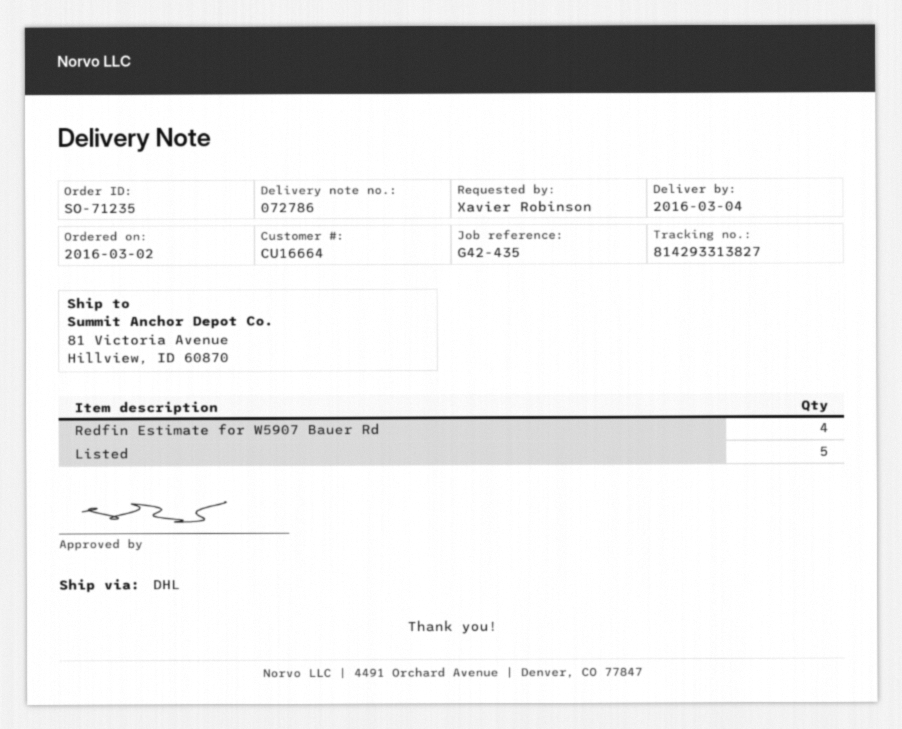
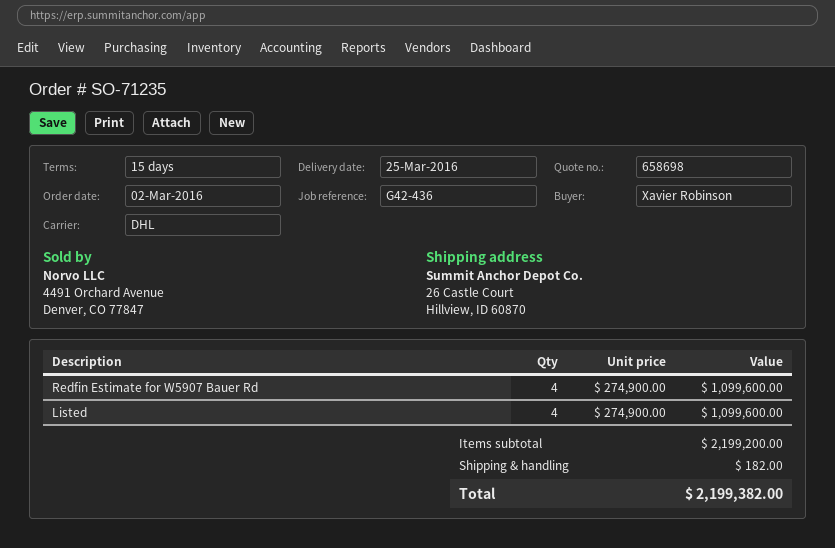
delivery date: 2016-03-04 -> 2016-03-25
reference: G42-435 -> G42-436
ship to: 81 Victoria Avenue, Hillview, ID 60870 -> 26 Castle Court, Hillview, ID 60870
Listed: 5 -> 4

